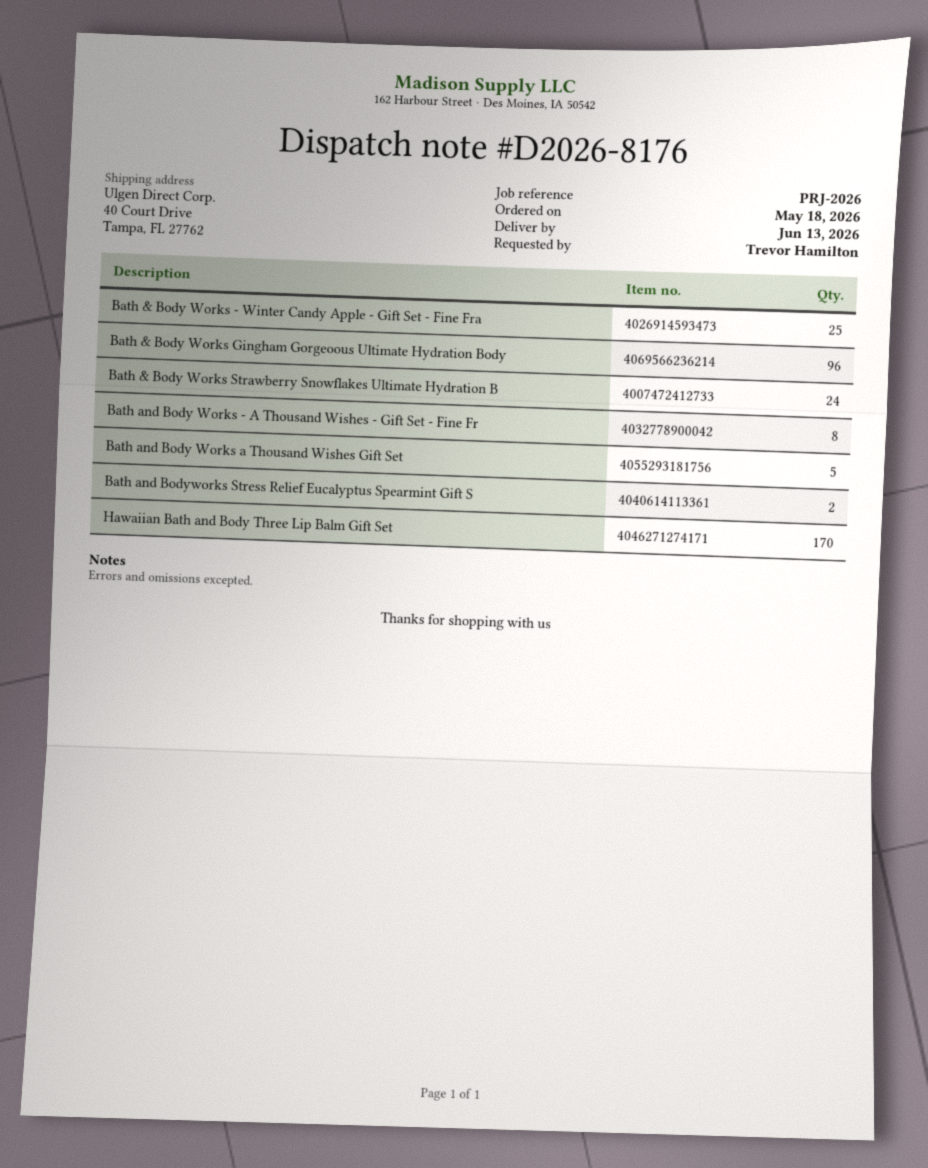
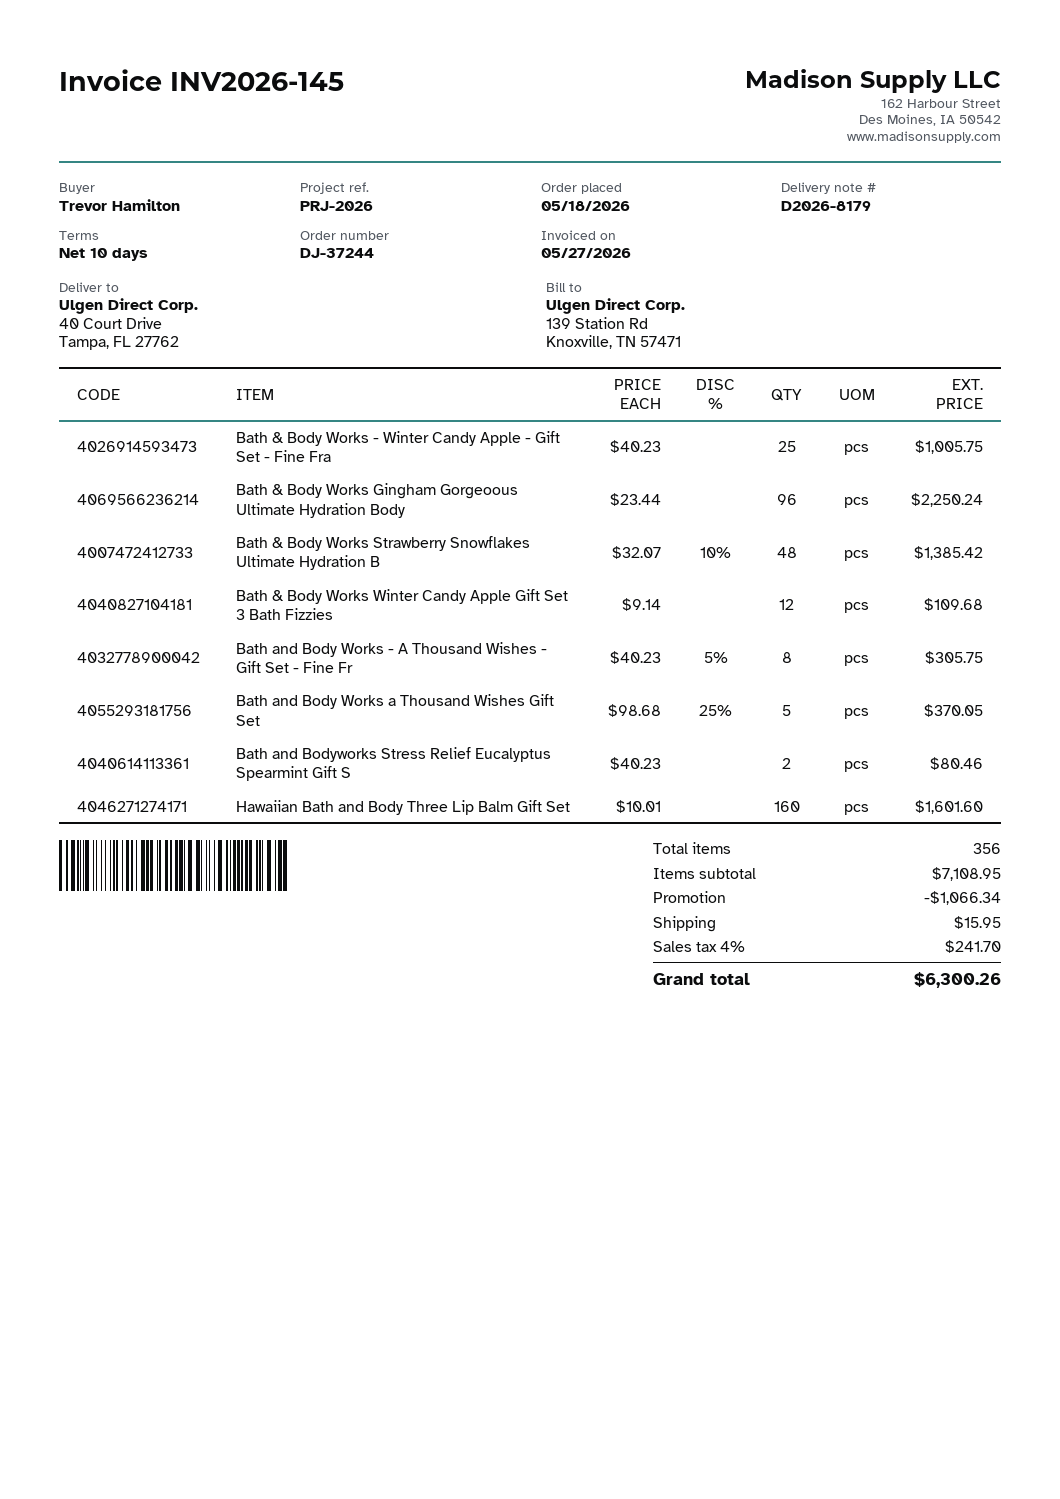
delivery note number: D2026-8176 -> D2026-8179
Bath & Body Works Strawberry Snowflakes Ultimate Hydration B: 24 -> 48
Hawaiian Bath and Body Three Lip Balm Gift Set: 170 -> 160
Bath & Body Works Winter Candy Apple Gift Set 3 Bath Fizzies: none -> 12

